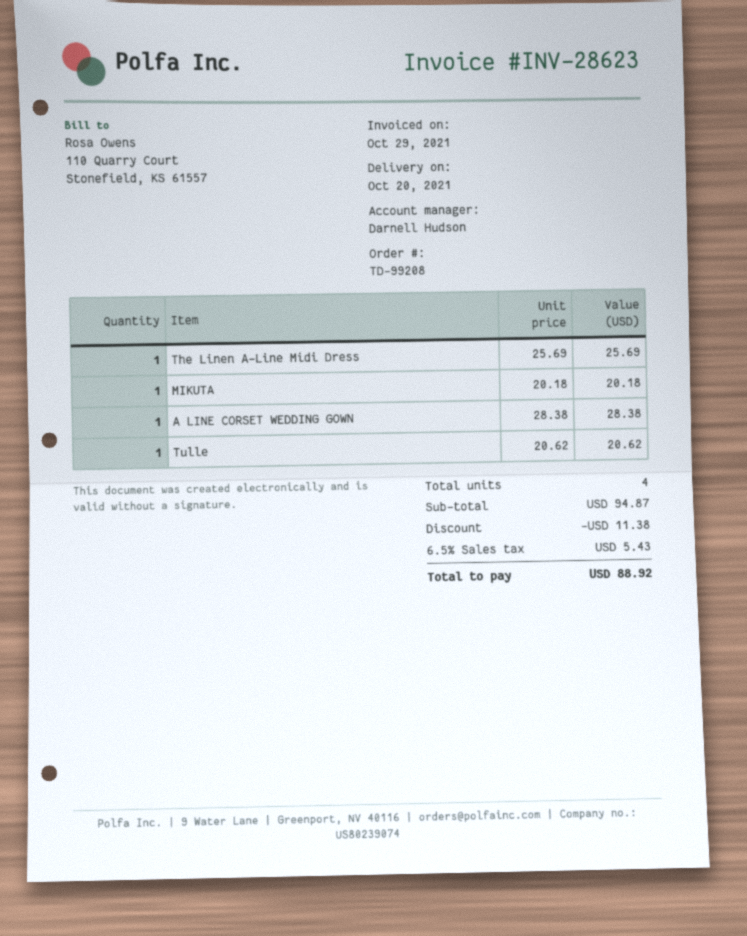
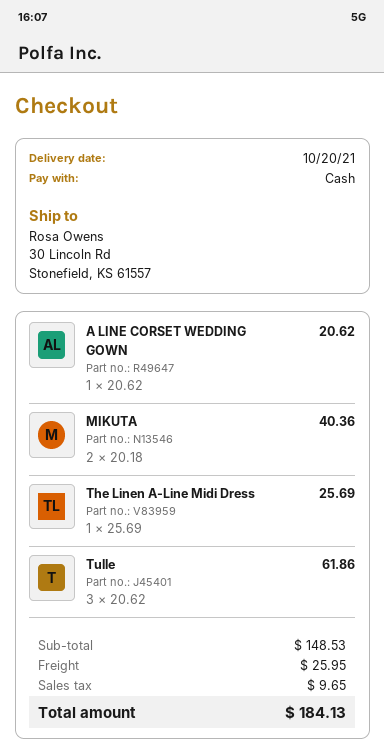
MIKUTA: 1 x 20.18 = 20.18 -> 2 x 20.18 = 40.36
A LINE CORSET WEDDING GOWN: 1 x 28.38 = 28.38 -> 1 x 20.62 = 20.62
Tulle: 1 x 20.62 = 20.62 -> 3 x 20.62 = 61.86
subtotal: 94.87 -> 148.53
discount: 11.38 -> none
shipping: none -> 25.95
tax: 5.43 -> 9.65
total: 88.92 -> 184.13

